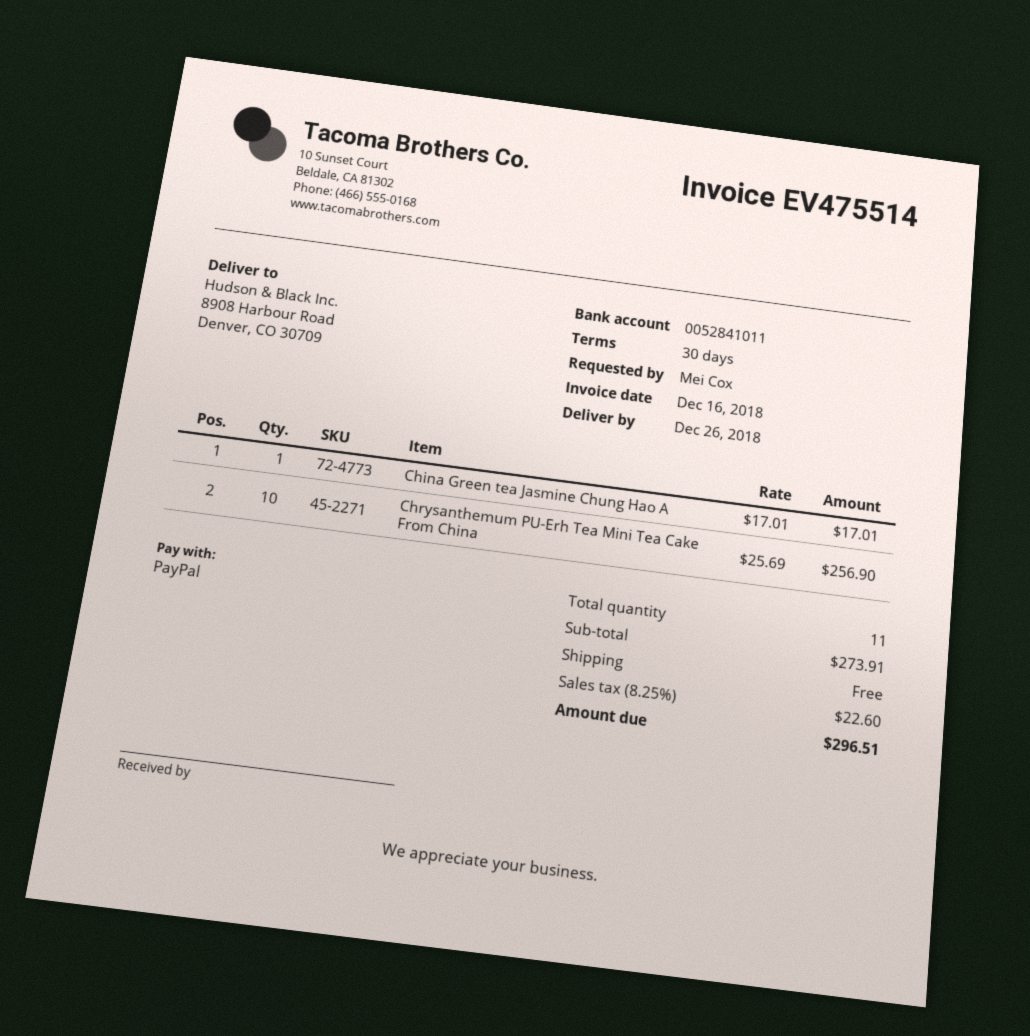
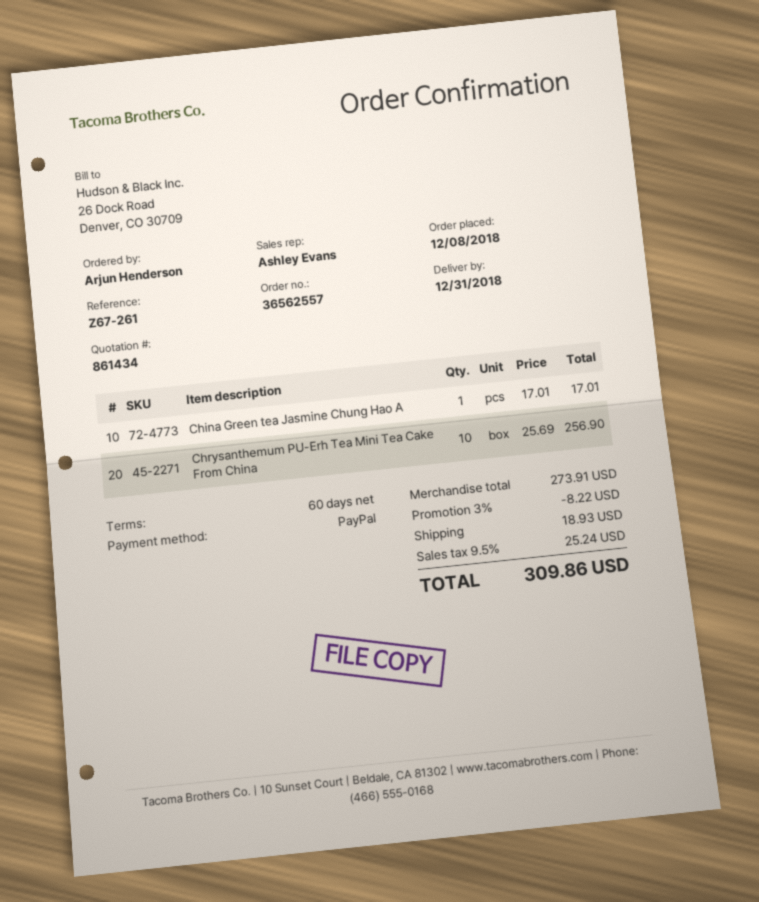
delivery date: 2018-12-26 -> 2018-12-31
payment terms: 30 days -> 60 days
ordered by: Mei Cox -> Arjun Henderson
discount: none -> 3% = 8.22
shipping: 0.00 -> 18.93
tax: 8.25% = 22.60 -> 9.5% = 25.24
total: 296.51 -> 309.86

